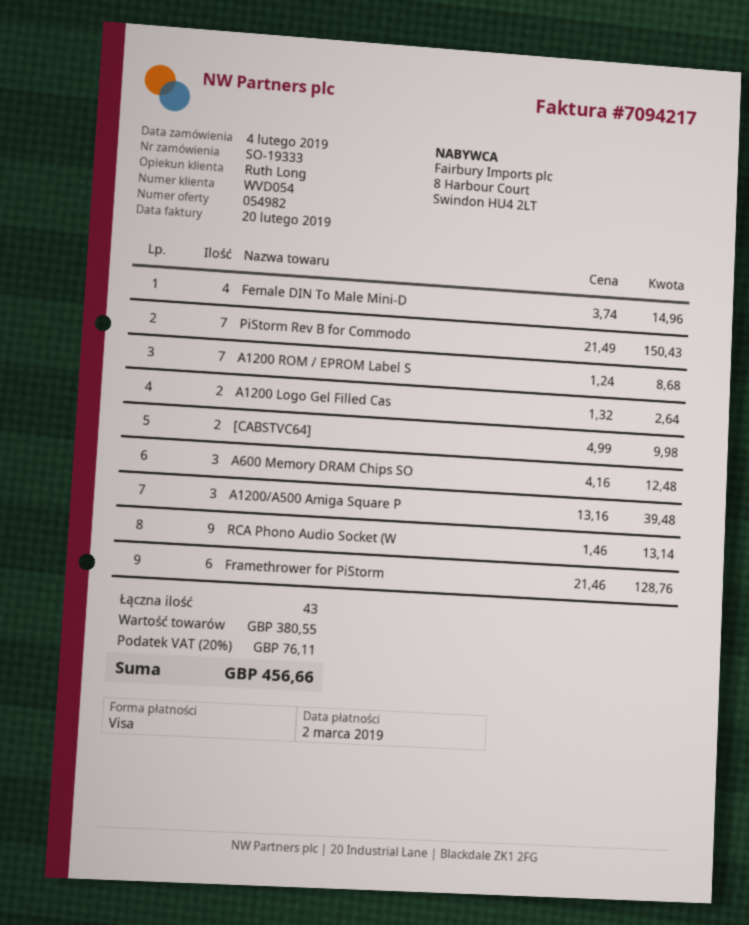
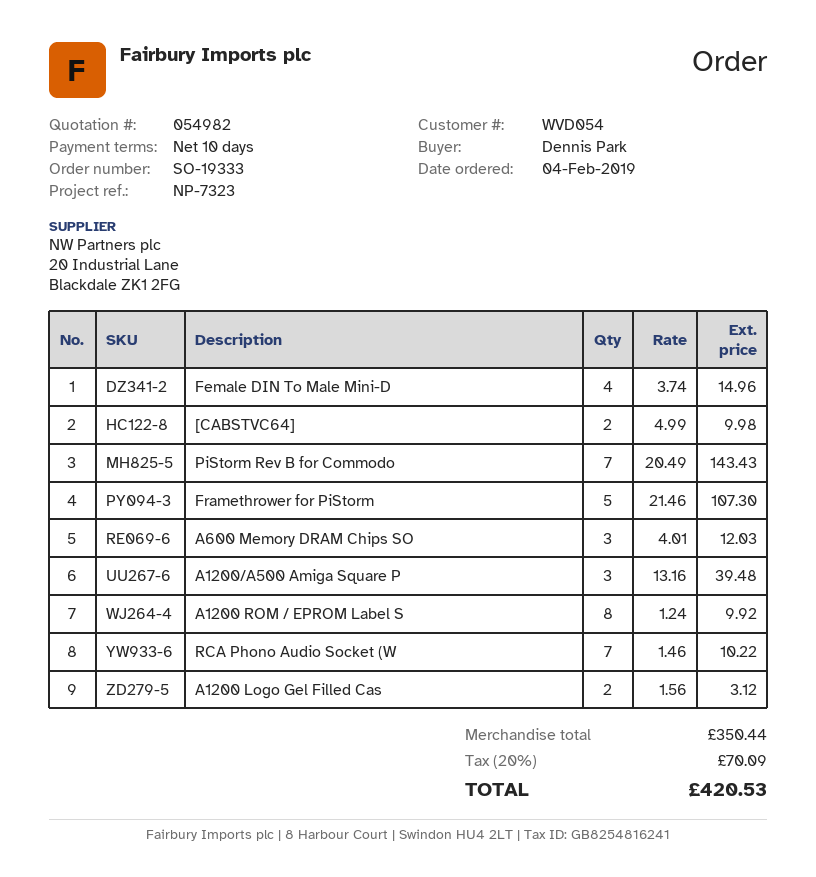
PiStorm Rev B for Commodo: 7 x 21.49 = 150.43 -> 7 x 20.49 = 143.43
A1200 ROM / EPROM Label S: 7 x 1.24 = 8.68 -> 8 x 1.24 = 9.92
A1200 Logo Gel Filled Cas: 2 x 1.32 = 2.64 -> 2 x 1.56 = 3.12
A600 Memory DRAM Chips SO: 3 x 4.16 = 12.48 -> 3 x 4.01 = 12.03
RCA Phono Audio Socket (W: 9 x 1.46 = 13.14 -> 7 x 1.46 = 10.22
Framethrower for PiStorm: 6 x 21.46 = 128.76 -> 5 x 21.46 = 107.30
subtotal: 380.55 -> 350.44
tax: 20% = 76.11 -> 20% = 70.09
total: 456.66 -> 420.53

